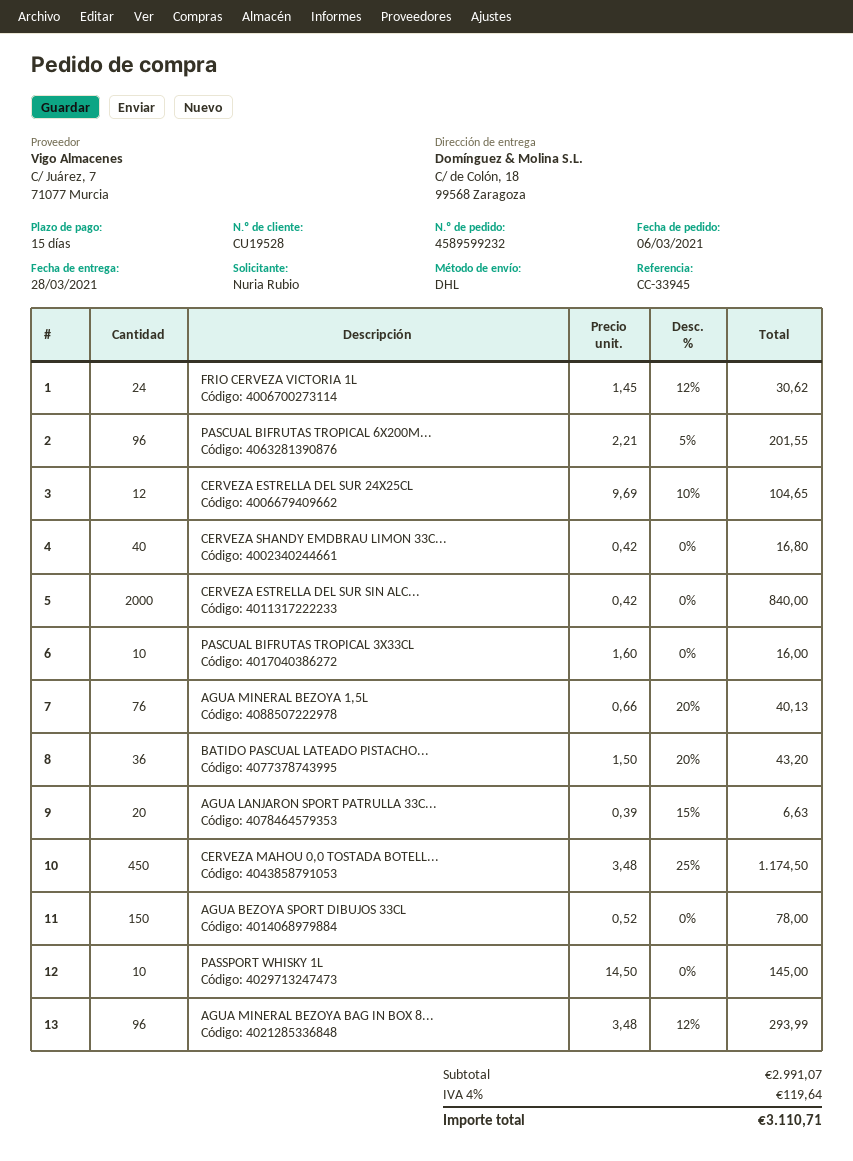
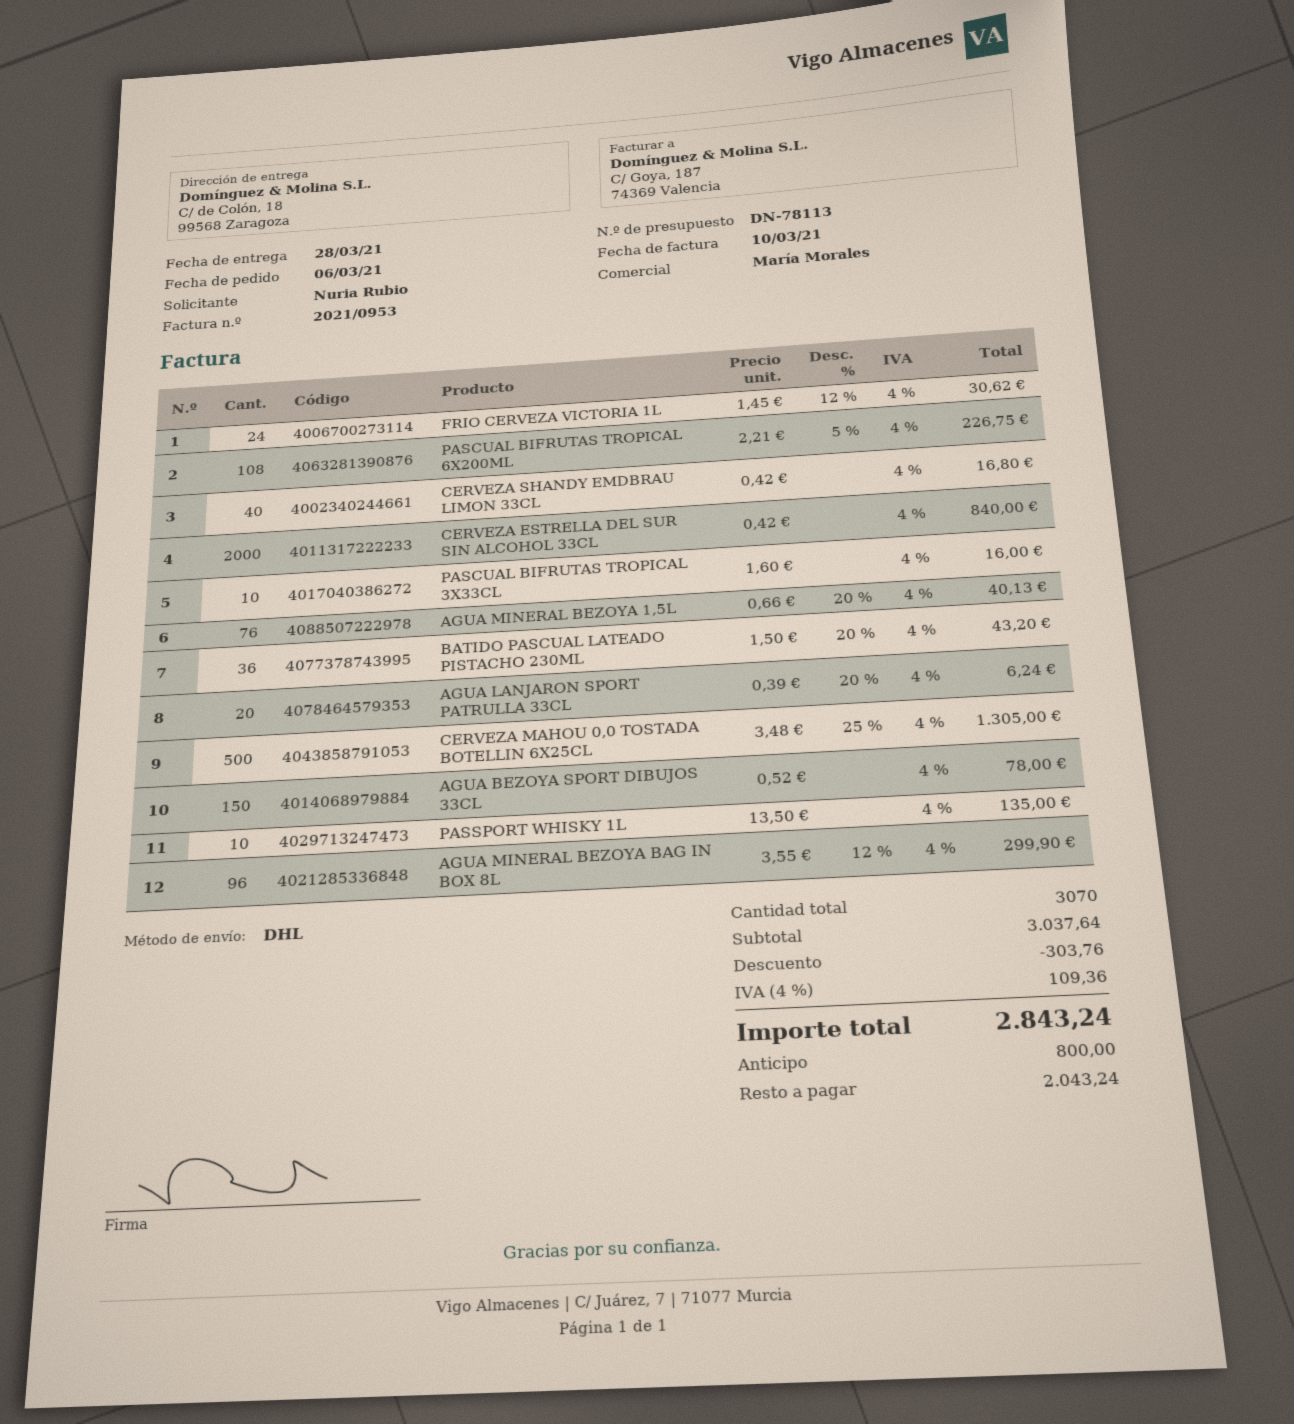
PASCUAL BIFRUTAS TROPICAL 6X200M...: 96 x 2.21 - 5% = 201.55 -> 108 x 2.21 - 5% = 226.75
CERVEZA ESTRELLA DEL SUR 24X25CL: 12 x 9.69 - 10% = 104.65 -> none
AGUA LANJARON SPORT PATRULLA 33C...: 20 x 0.39 - 15% = 6.63 -> 20 x 0.39 - 20% = 6.24
CERVEZA MAHOU 0,0 TOSTADA BOTELL...: 450 x 3.48 - 25% = 1174.50 -> 500 x 3.48 - 25% = 1305.00
PASSPORT WHISKY 1L: 10 x 14.50 = 145.00 -> 10 x 13.50 = 135.00
AGUA MINERAL BEZOYA BAG IN BOX 8...: 96 x 3.48 - 12% = 293.99 -> 96 x 3.55 - 12% = 299.90
subtotal: 2991.07 -> 3037.64
discount: none -> 303.76
tax: 4% = 119.64 -> 4% = 109.36
total: 3110.71 -> 2843.24

